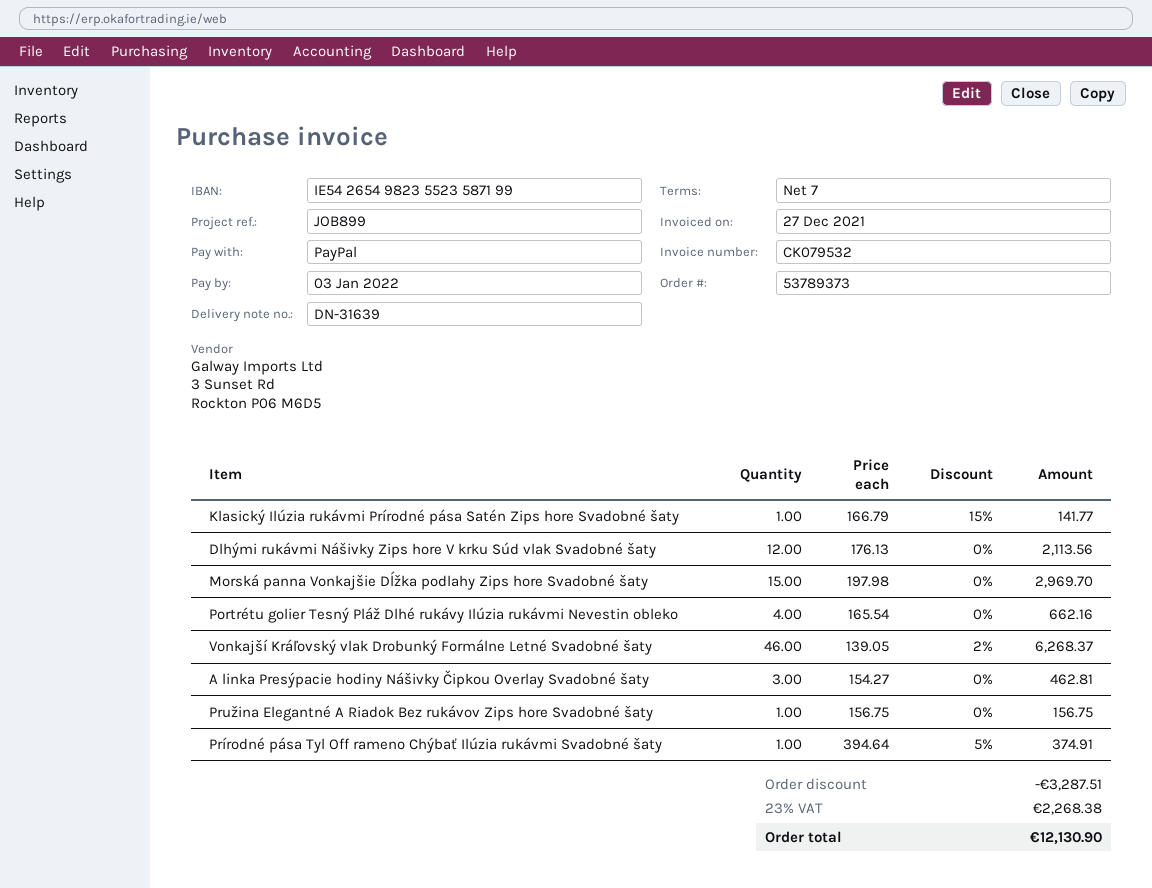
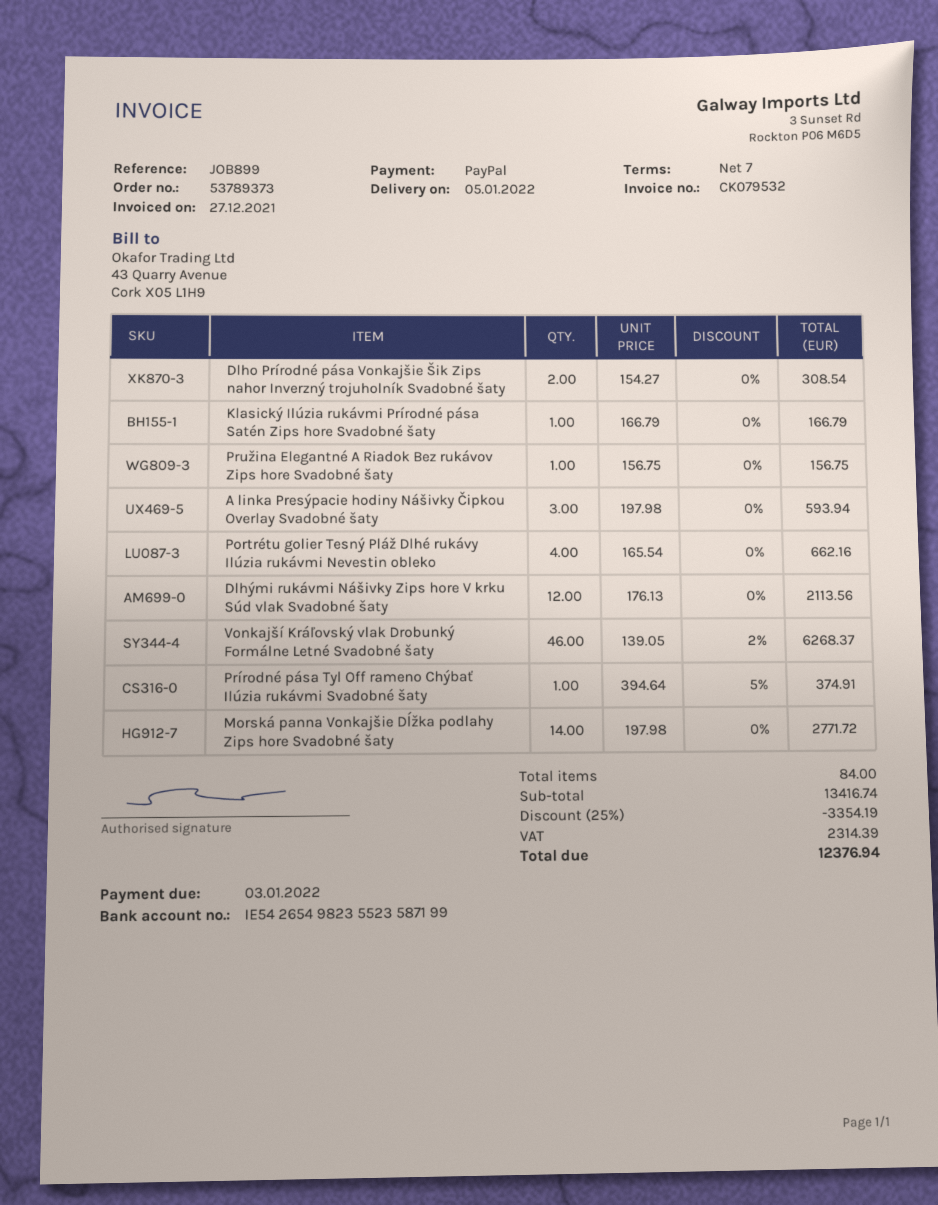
Klasický Ilúzia rukávmi Prírodné pása Satén Zips hore Svadobné šaty: 1 x 166.79 - 15% = 141.77 -> 1 x 166.79 = 166.79
Morská panna Vonkajšie Dĺžka podlahy Zips hore Svadobné šaty: 15 x 197.98 = 2969.70 -> 14 x 197.98 = 2771.72
A linka Presýpacie hodiny Nášivky Čipkou Overlay Svadobné šaty: 3 x 154.27 = 462.81 -> 3 x 197.98 = 593.94
Dlho Prírodné pása Vonkajšie Šik Zips nahor Inverzný trojuholník Svadobné šaty: none -> 2 x 154.27 = 308.54
discount: 3287.51 -> 3354.19
tax: 2268.38 -> 2314.39
total: 12130.90 -> 12376.94

